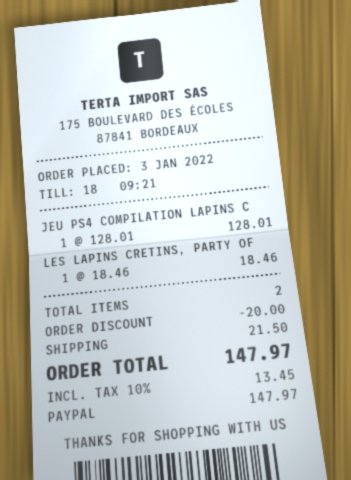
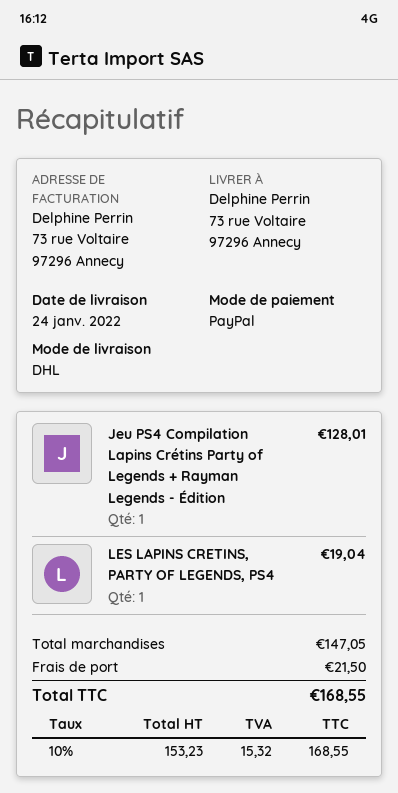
LES LAPINS CRETINS, PARTY OF: 1 for 18.46 -> 1 for 19.04
discount: 20.00 -> none
tax: 10% = 13.45 -> 10% = 15.32
total: 147.97 -> 168.55

